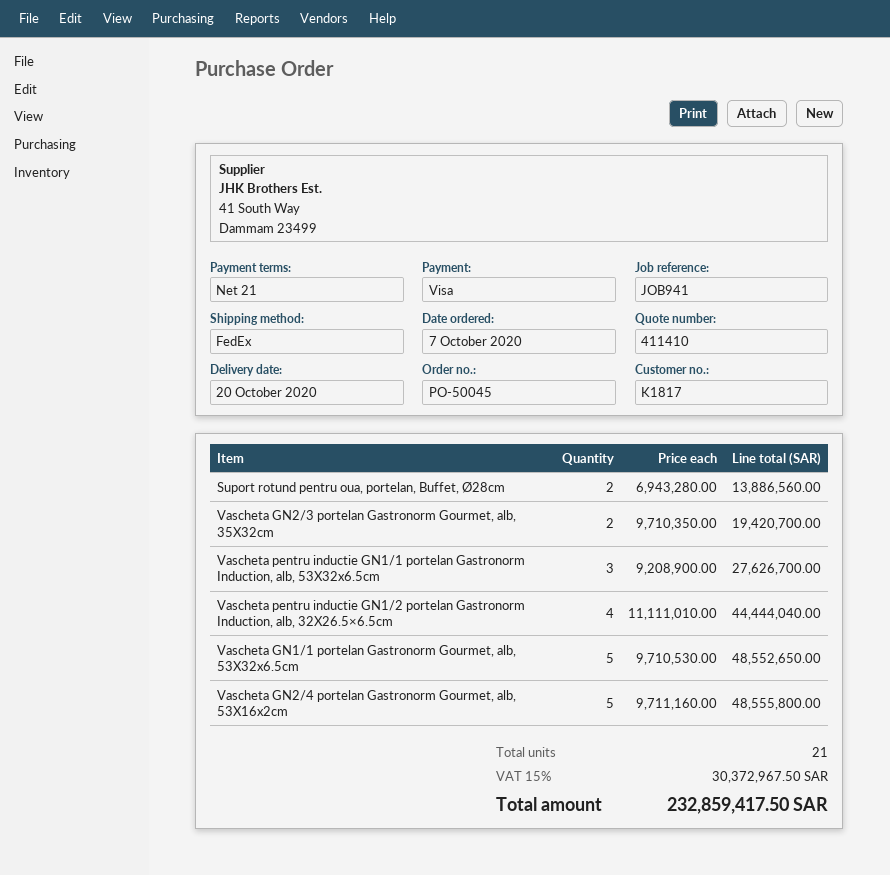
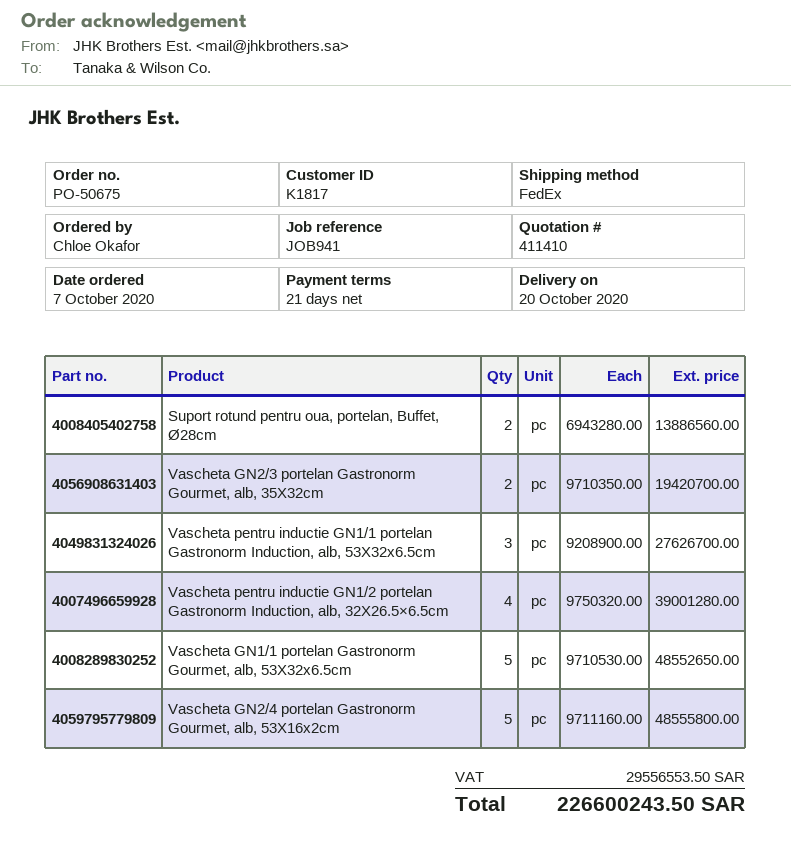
order number: PO-50045 -> PO-50675
Vascheta pentru inductie GN1/2 portelan Gastronorm Induction, alb, 32X26.5×6.5cm: 4 x 11111010.00 = 44444040.00 -> 4 x 9750320.00 = 39001280.00
tax: 30372967.50 -> 29556553.50
total: 232859417.50 -> 226600243.50

